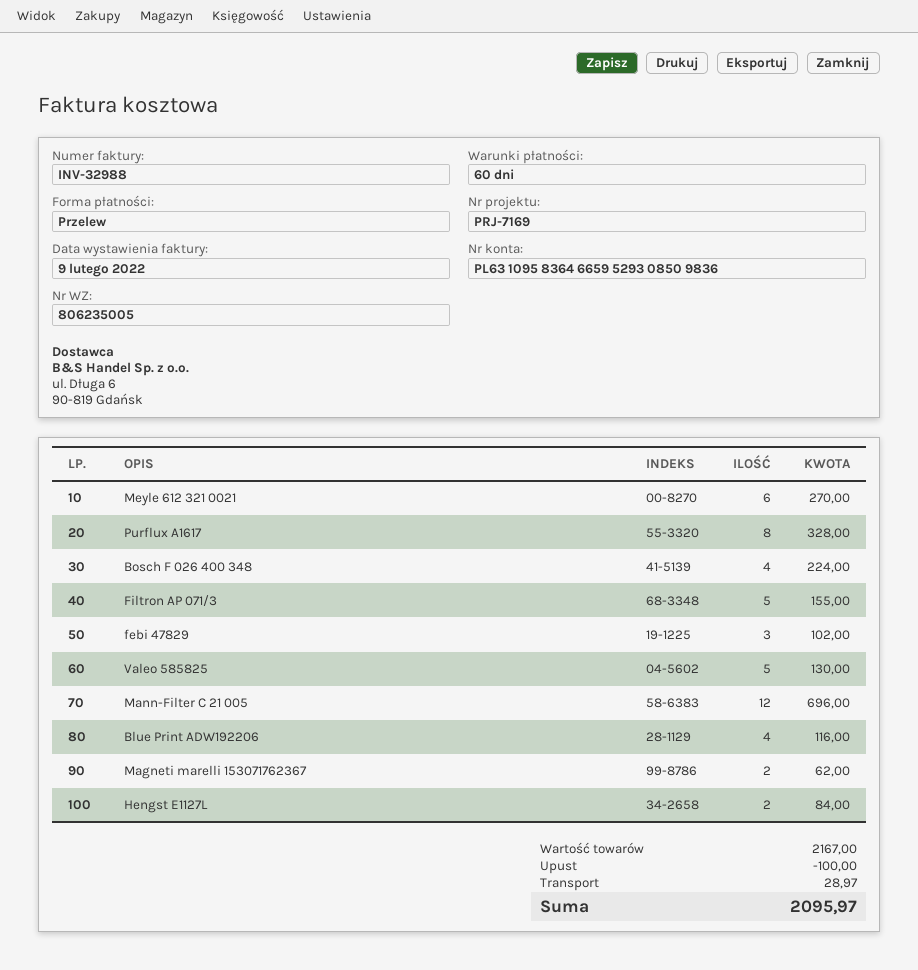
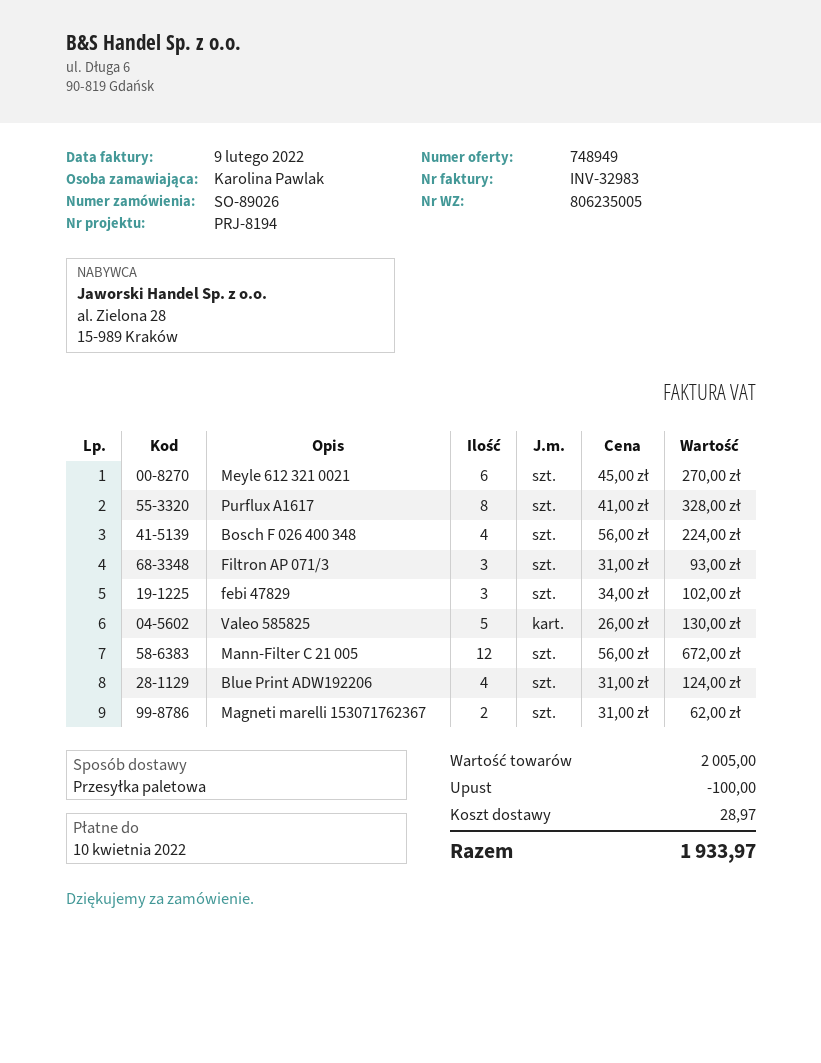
invoice number: INV-32988 -> INV-32983
reference: PRJ-7169 -> PRJ-8194
Filtron AP 071/3: 5 for 155.00 -> 3 for 93.00
Mann-Filter C 21 005: 12 for 696.00 -> 12 for 672.00
Blue Print ADW192206: 4 for 116.00 -> 4 for 124.00
Hengst E1127L: 2 for 84.00 -> none
subtotal: 2167.00 -> 2005.00
total: 2095.97 -> 1933.97

